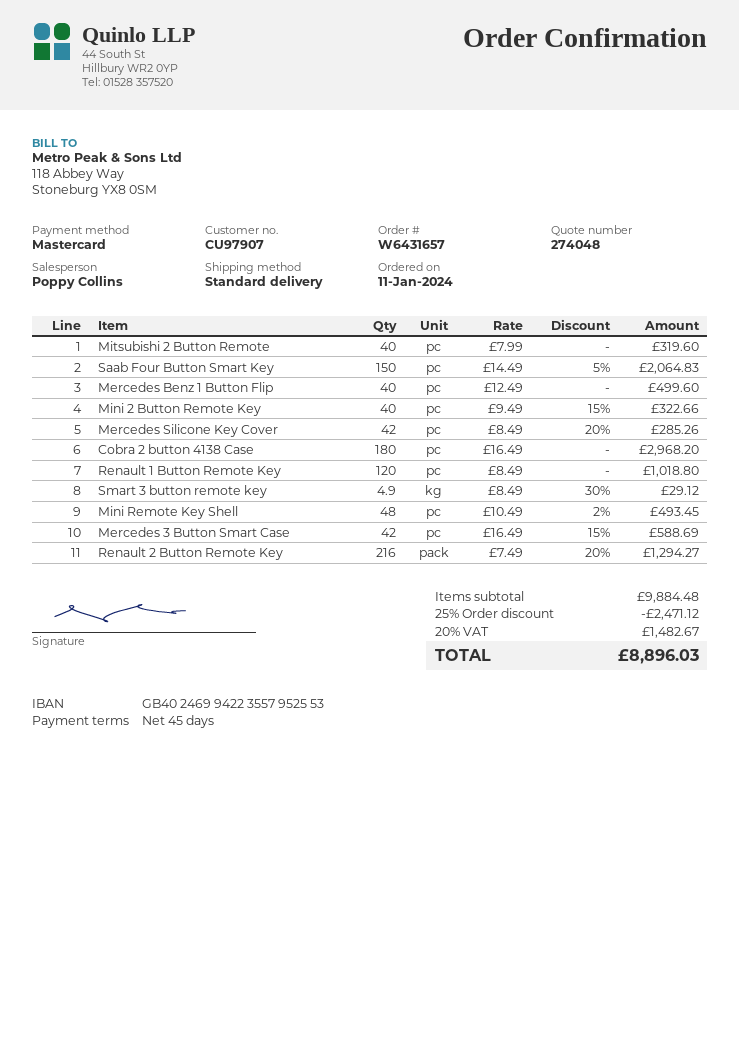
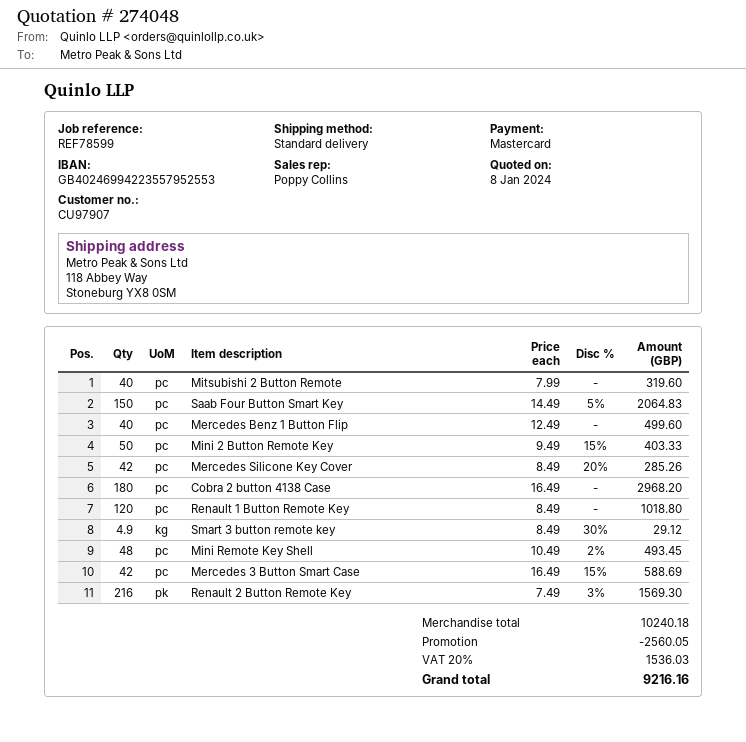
Mini 2 Button Remote Key: 40 x 9.49 - 15% = 322.66 -> 50 x 9.49 - 15% = 403.33
Renault 2 Button Remote Key: 216 x 7.49 - 20% = 1294.27 -> 216 x 7.49 - 3% = 1569.30
subtotal: 9884.48 -> 10240.18
discount: 2471.12 -> 2560.05
tax: 20% = 1482.67 -> 20% = 1536.03
total: 8896.03 -> 9216.16

